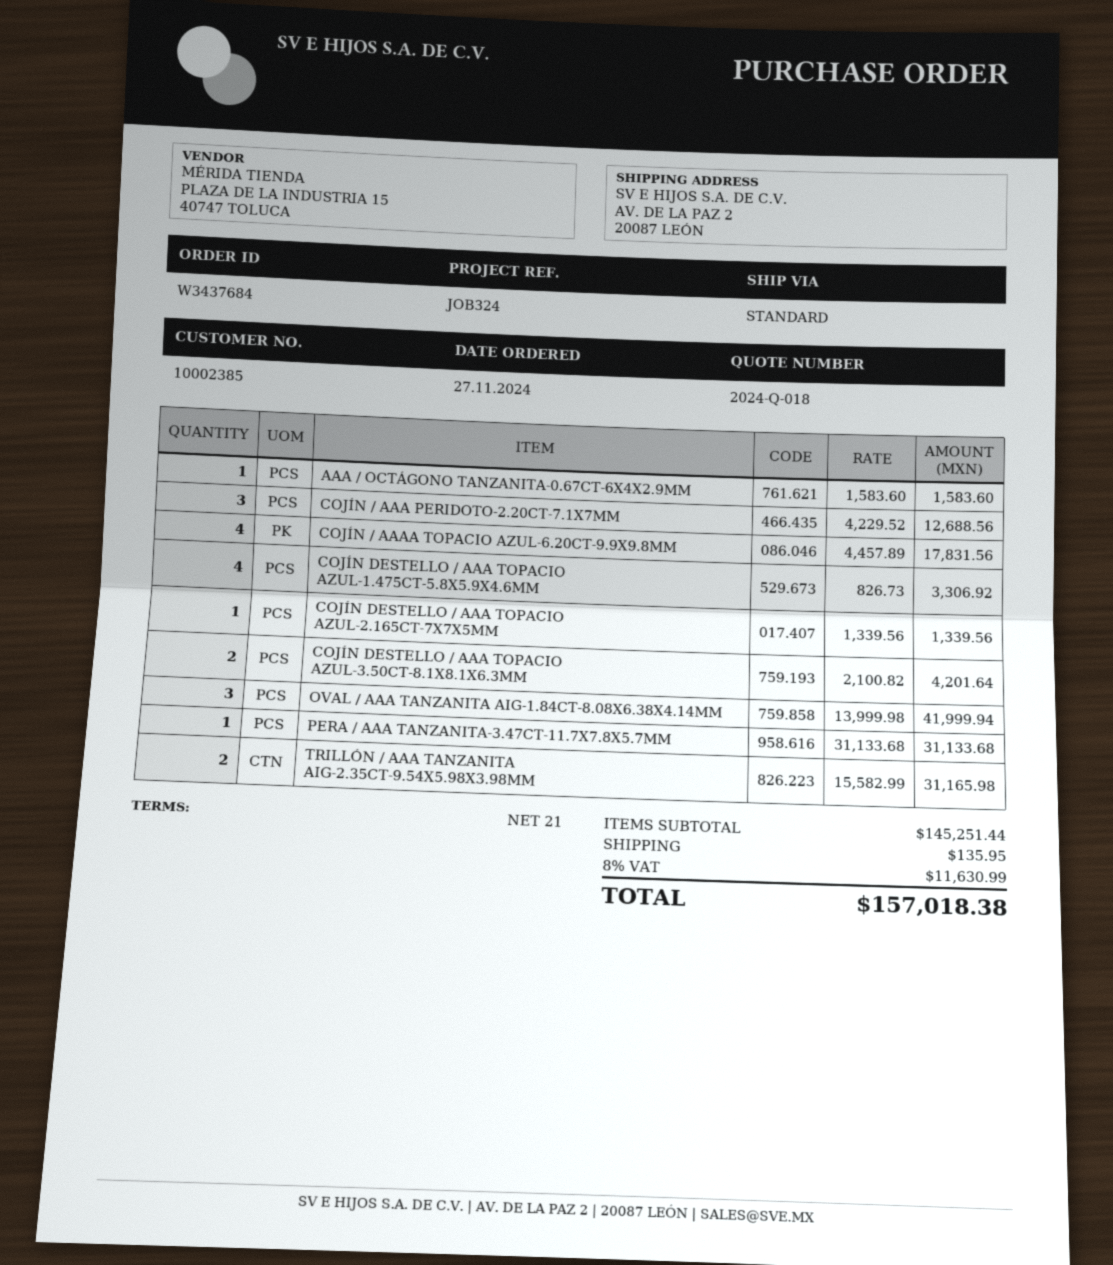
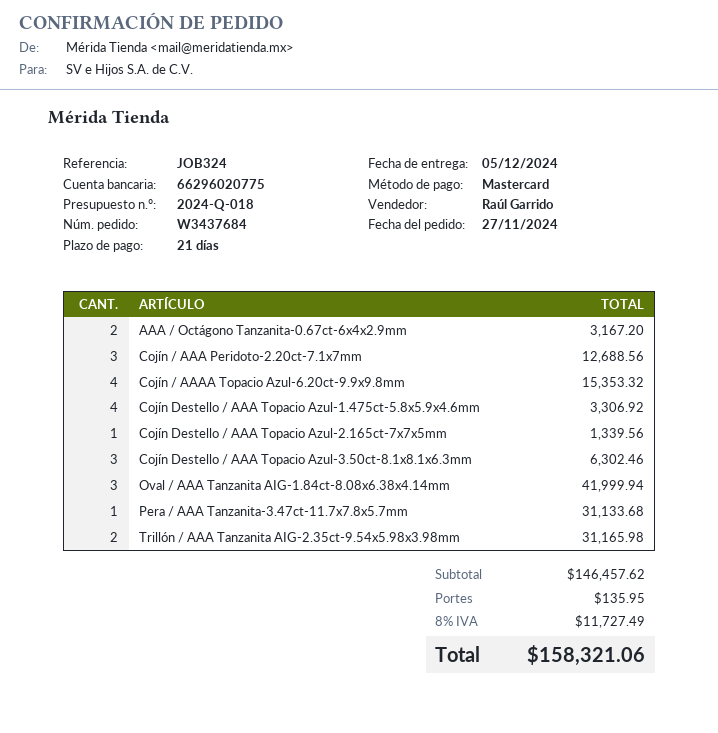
AAA / OCTÁGONO TANZANITA-0.67CT-6X4X2.9MM: 1 for 1583.60 -> 2 for 3167.20
COJÍN / AAAA TOPACIO AZUL-6.20CT-9.9X9.8MM: 4 for 17831.56 -> 4 for 15353.32
COJÍN DESTELLO / AAA TOPACIO AZUL-3.50CT-8.1X8.1X6.3MM: 2 for 4201.64 -> 3 for 6302.46
subtotal: 145251.44 -> 146457.62
tax: 8% = 11630.99 -> 8% = 11727.49
total: 157018.38 -> 158321.06

